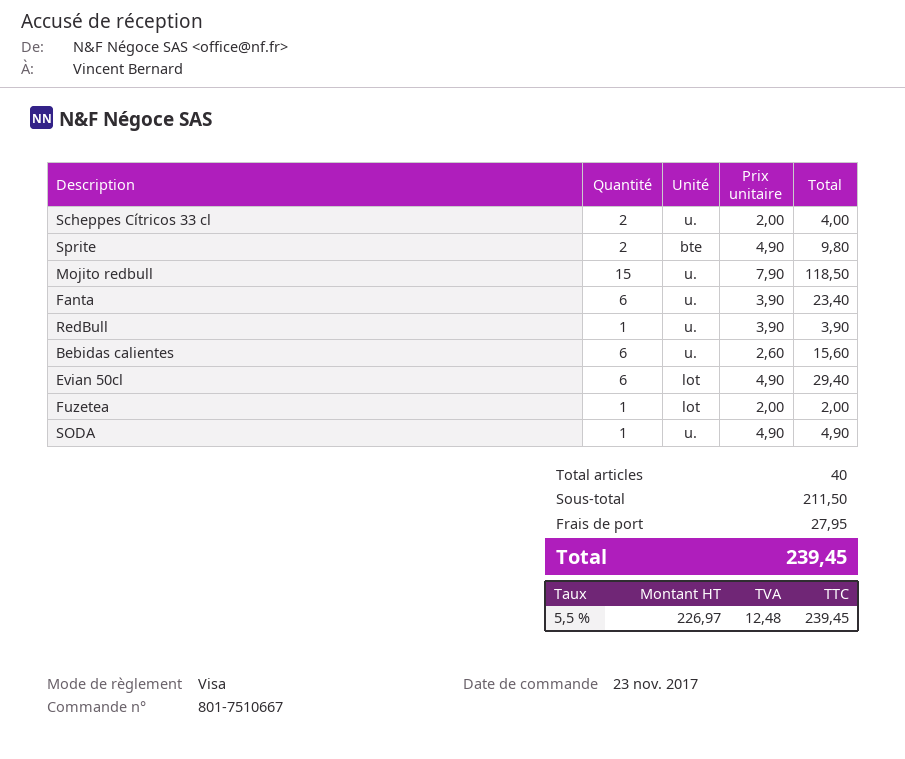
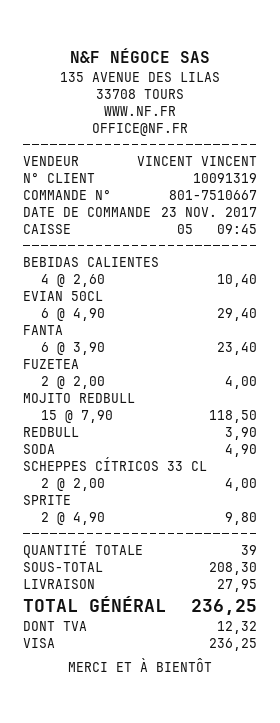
Bebidas calientes: 6 x 2.60 = 15.60 -> 4 x 2.60 = 10.40
Fuzetea: 1 x 2.00 = 2.00 -> 2 x 2.00 = 4.00
total quantity: 40 -> 39
subtotal: 211.50 -> 208.30
tax: 12.48 -> 12.32
total: 239.45 -> 236.25

